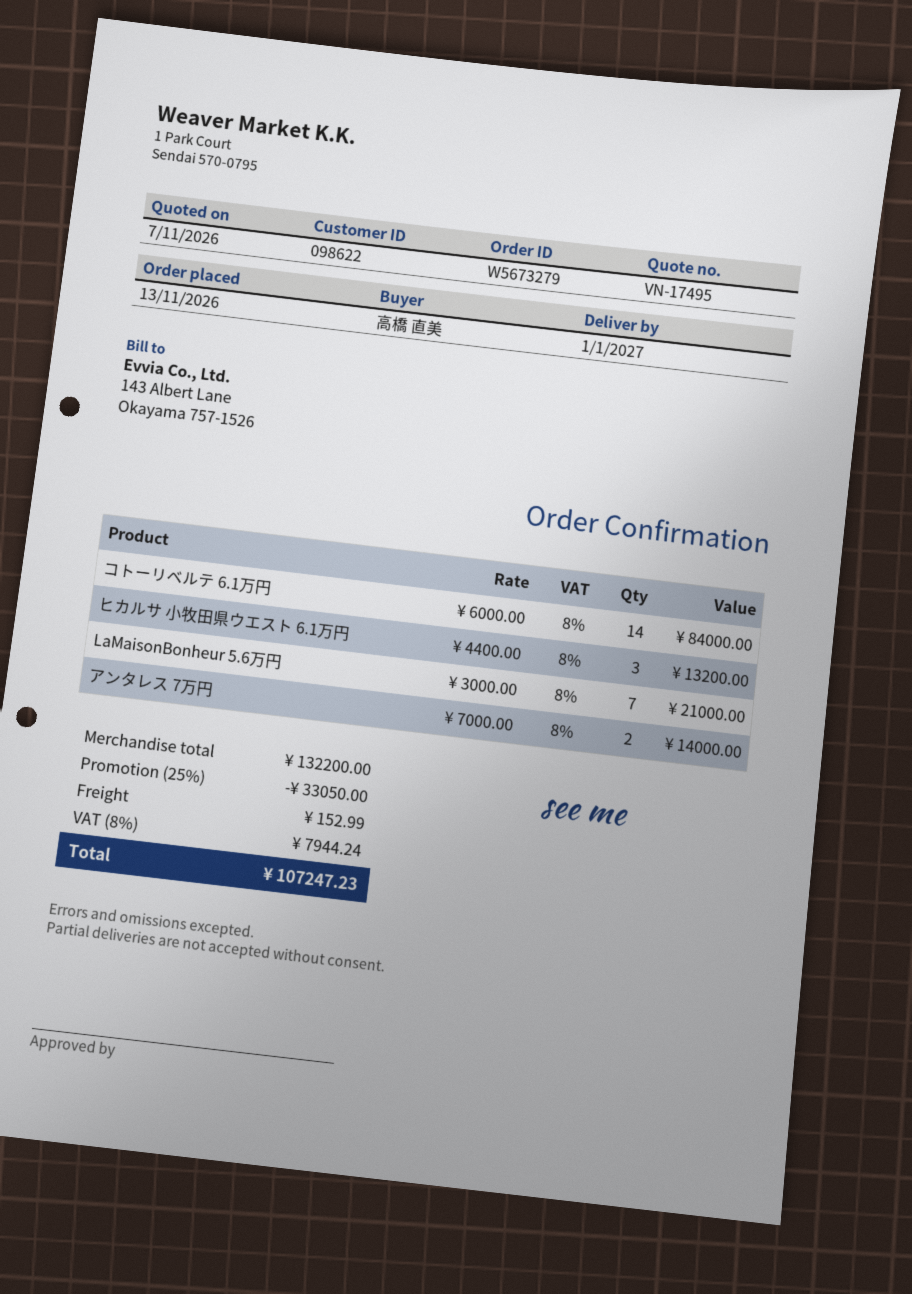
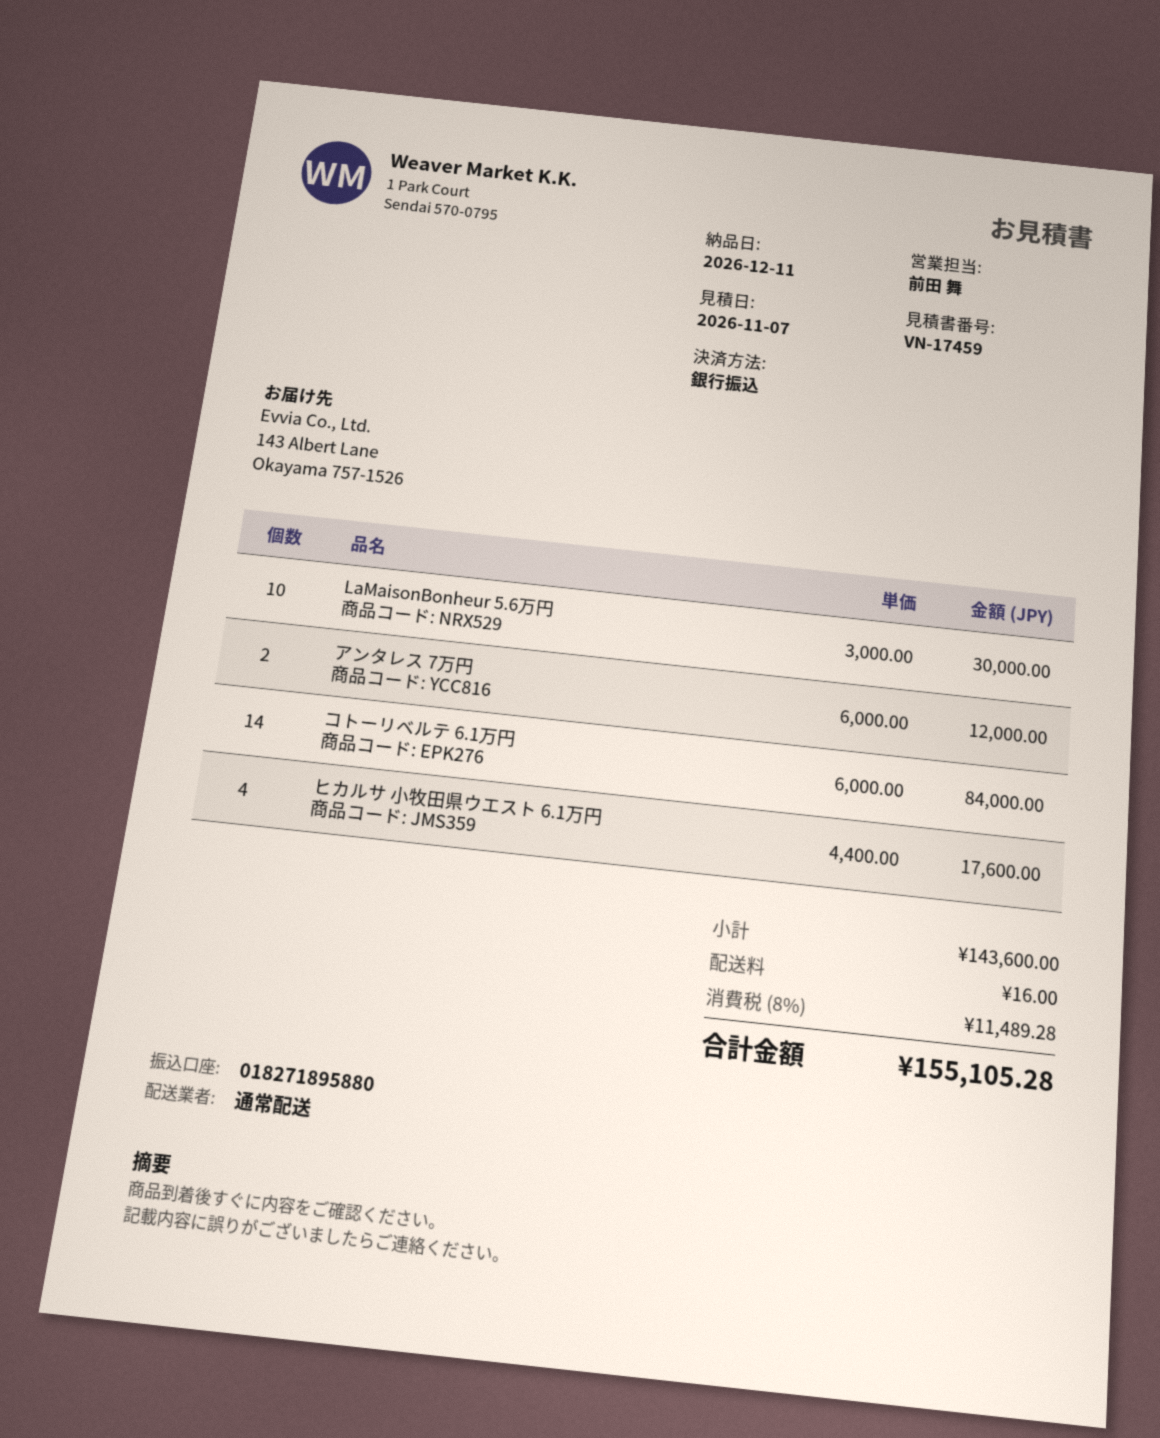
quote number: VN-17495 -> VN-17459
delivery date: 2027-01-01 -> 2026-12-11
ヒカルサ 小牧田県ウエスト 6.1万円: 3 x 4400.00 = 13200.00 -> 4 x 4400.00 = 17600.00
LaMaisonBonheur 5.6万円: 7 x 3000.00 = 21000.00 -> 10 x 3000.00 = 30000.00
アンタレス 7万円: 2 x 7000.00 = 14000.00 -> 2 x 6000.00 = 12000.00
subtotal: 132200.00 -> 143600.00
discount: 25% = 33050.00 -> none
shipping: 152.99 -> 16.00
tax: 8% = 7944.24 -> 8% = 11489.28
total: 107247.23 -> 155105.28

